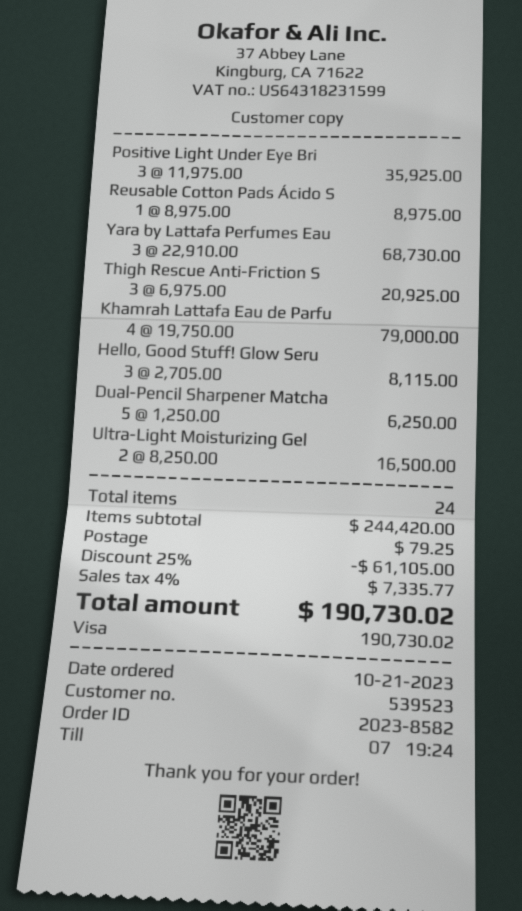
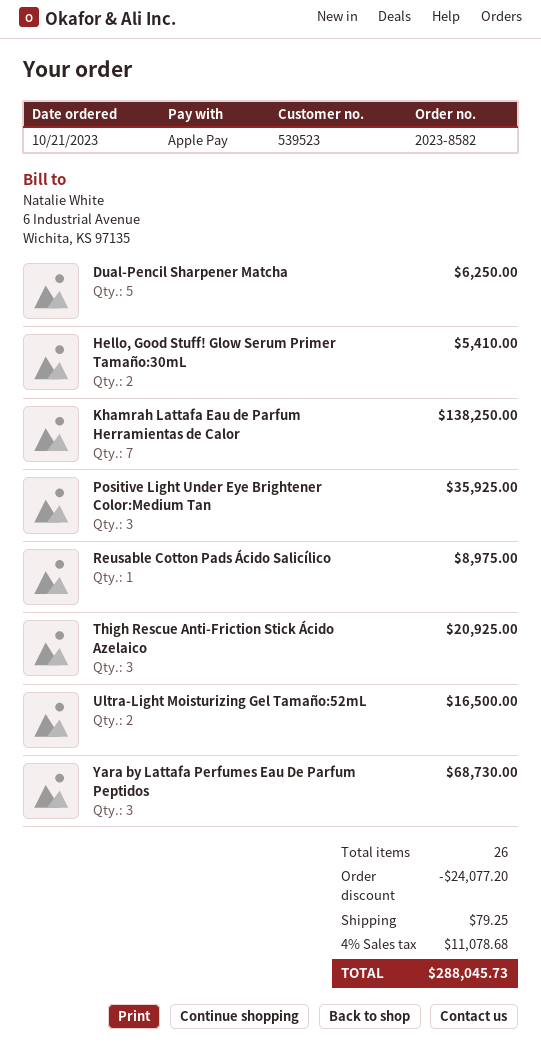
payment method: Visa -> Apple Pay
Khamrah Lattafa Eau de Parfu: 4 for 79000.00 -> 7 for 138250.00
Hello, Good Stuff! Glow Seru: 3 for 8115.00 -> 2 for 5410.00
total quantity: 24 -> 26
discount: 61105.00 -> 24077.20
tax: 4% = 7335.77 -> 4% = 11078.68
total: 190730.02 -> 288045.73

